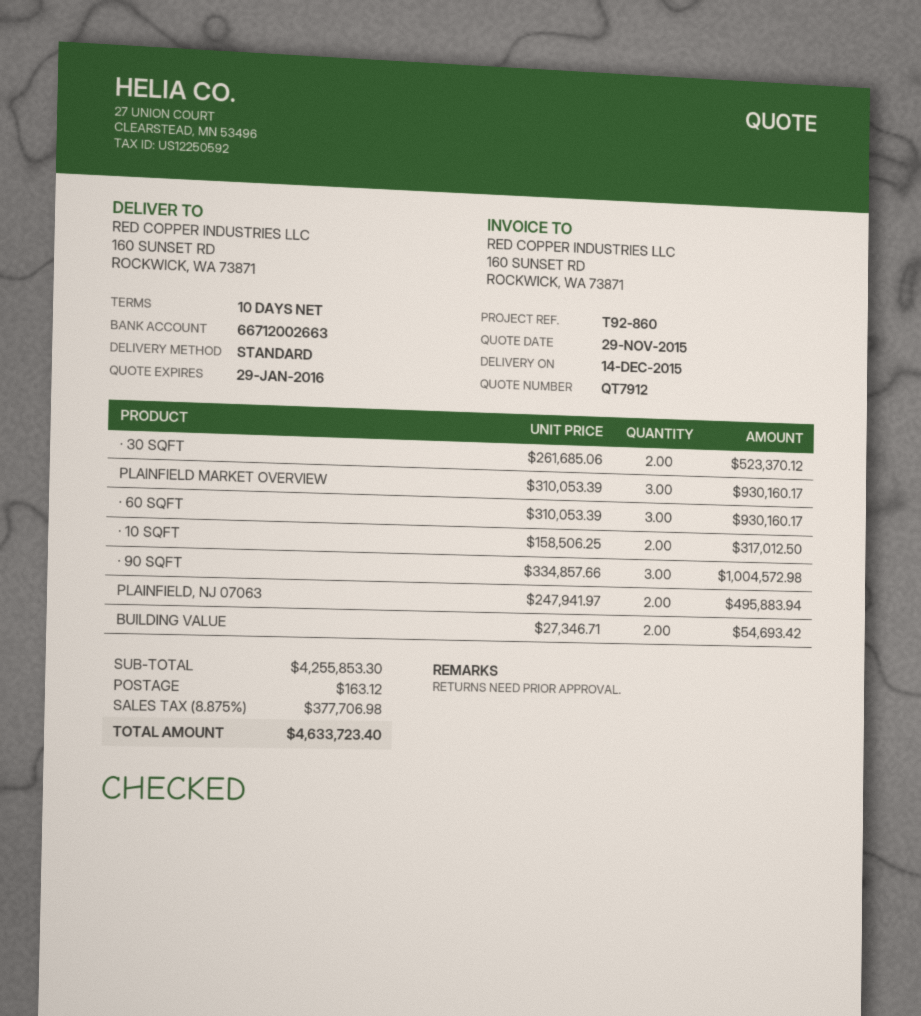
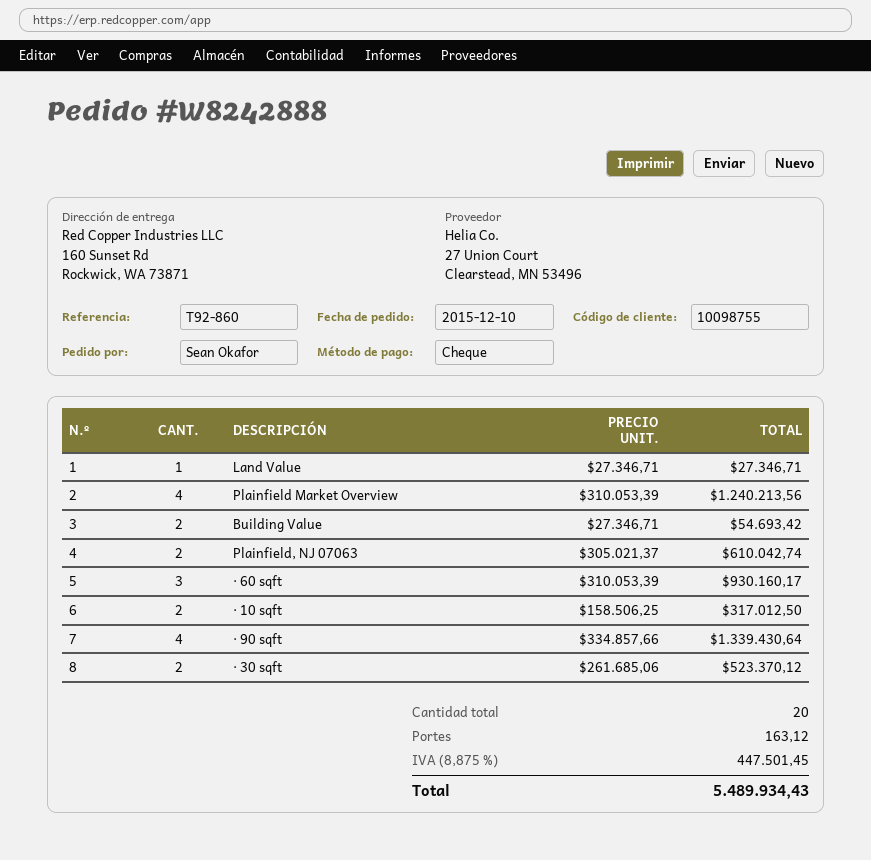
PLAINFIELD MARKET OVERVIEW: 3 x 310053.39 = 930160.17 -> 4 x 310053.39 = 1240213.56
· 90 SQFT: 3 x 334857.66 = 1004572.98 -> 4 x 334857.66 = 1339430.64
PLAINFIELD, NJ 07063: 2 x 247941.97 = 495883.94 -> 2 x 305021.37 = 610042.74
Land Value: none -> 1 x 27346.71 = 27346.71
tax: 8.875% = 377706.98 -> 8.875% = 447501.45
total: 4633723.40 -> 5489934.43

